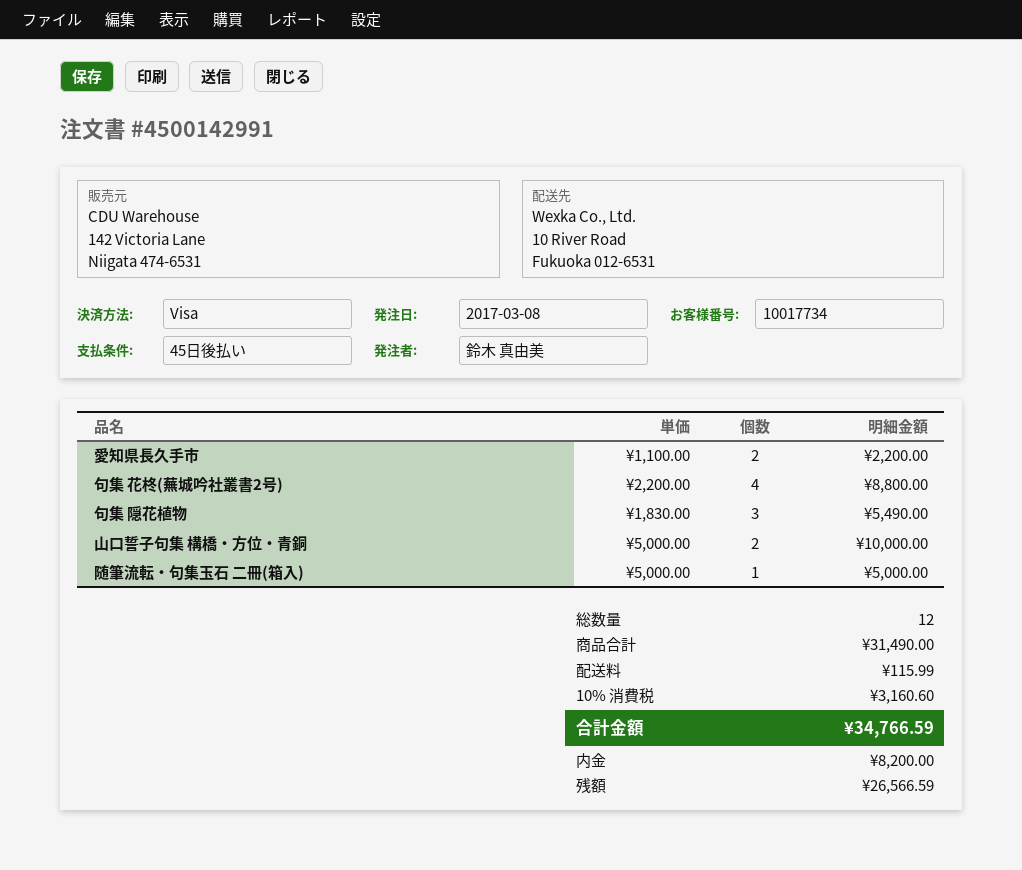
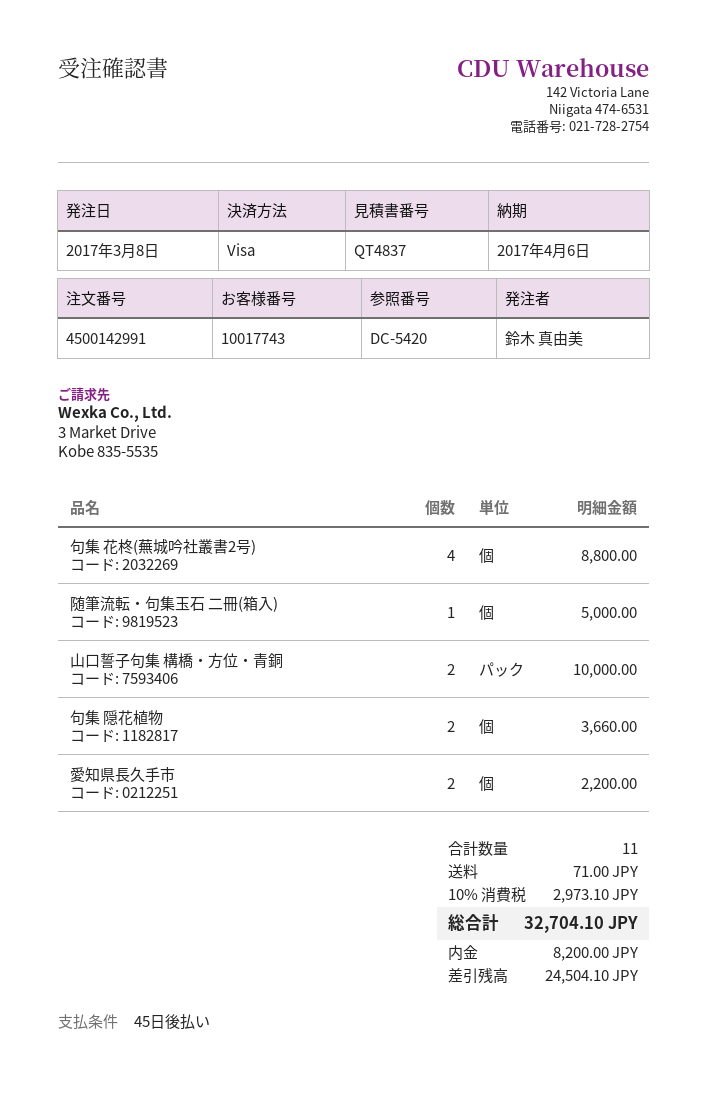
customer number: 10017734 -> 10017743
句集 隠花植物: 3 for 5490.00 -> 2 for 3660.00
total quantity: 12 -> 11
shipping: 115.99 -> 71.00
tax: 10% = 3160.60 -> 10% = 2973.10
total: 34766.59 -> 32704.10
balance: 26566.59 -> 24504.10

